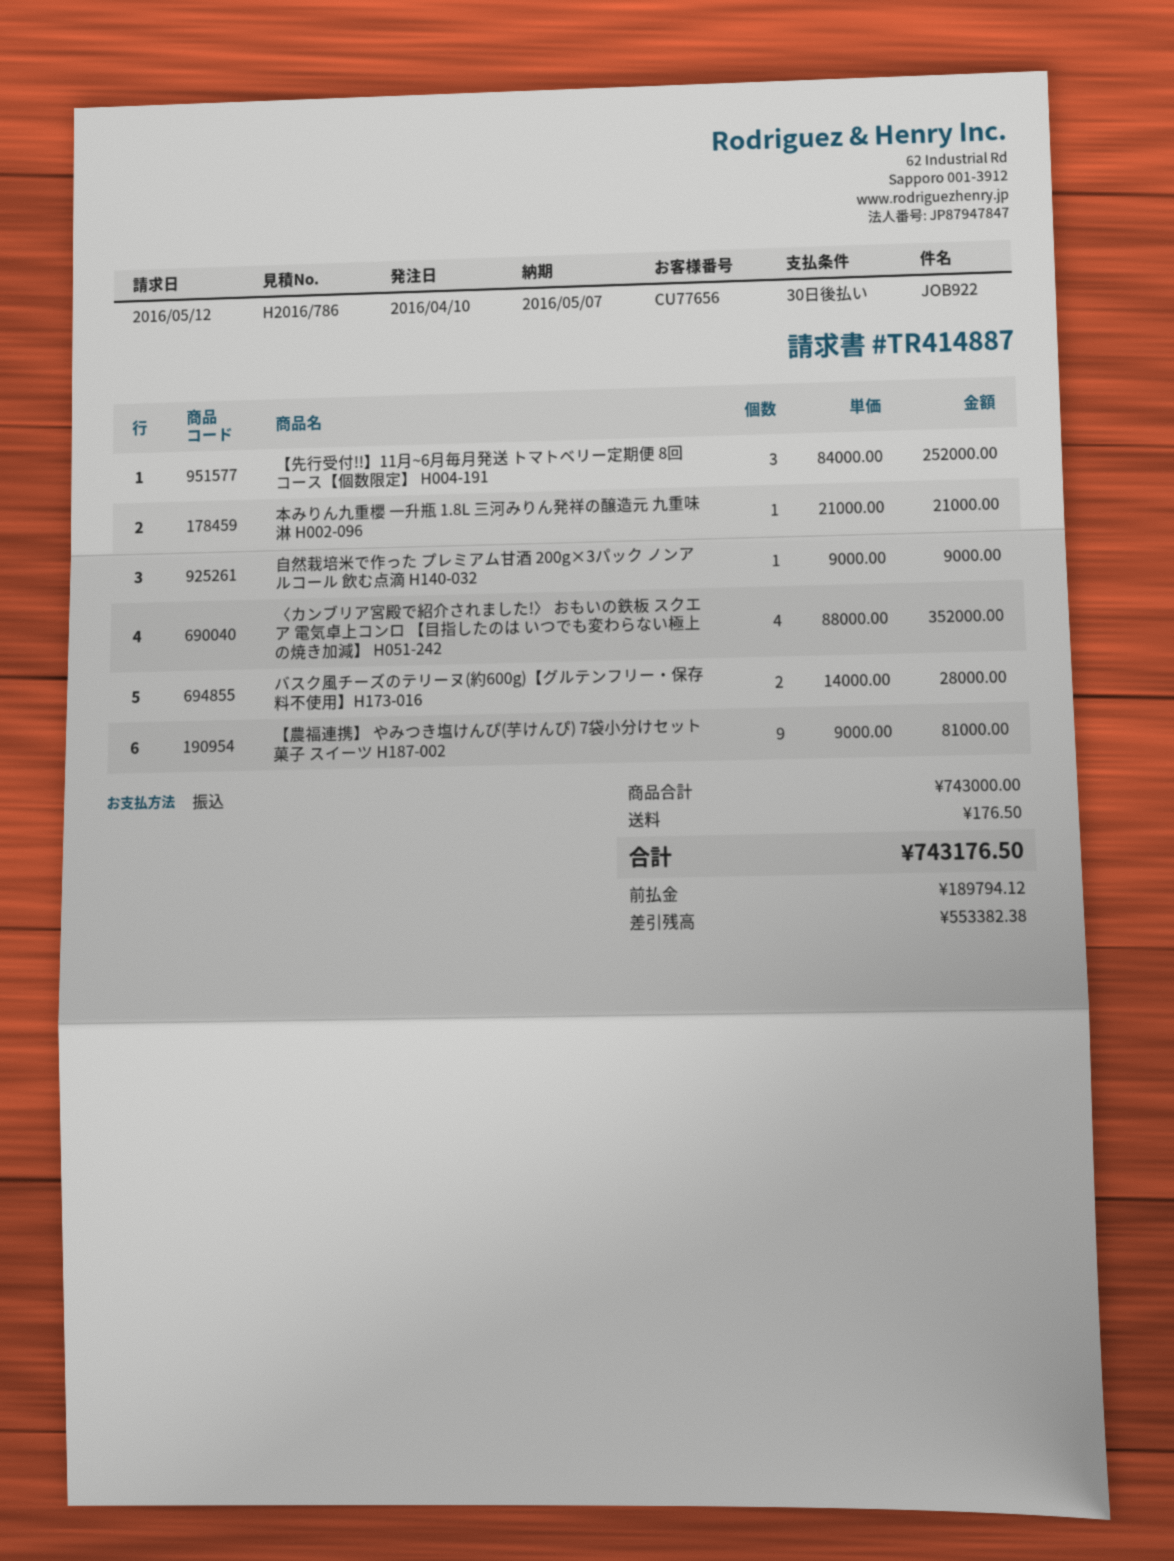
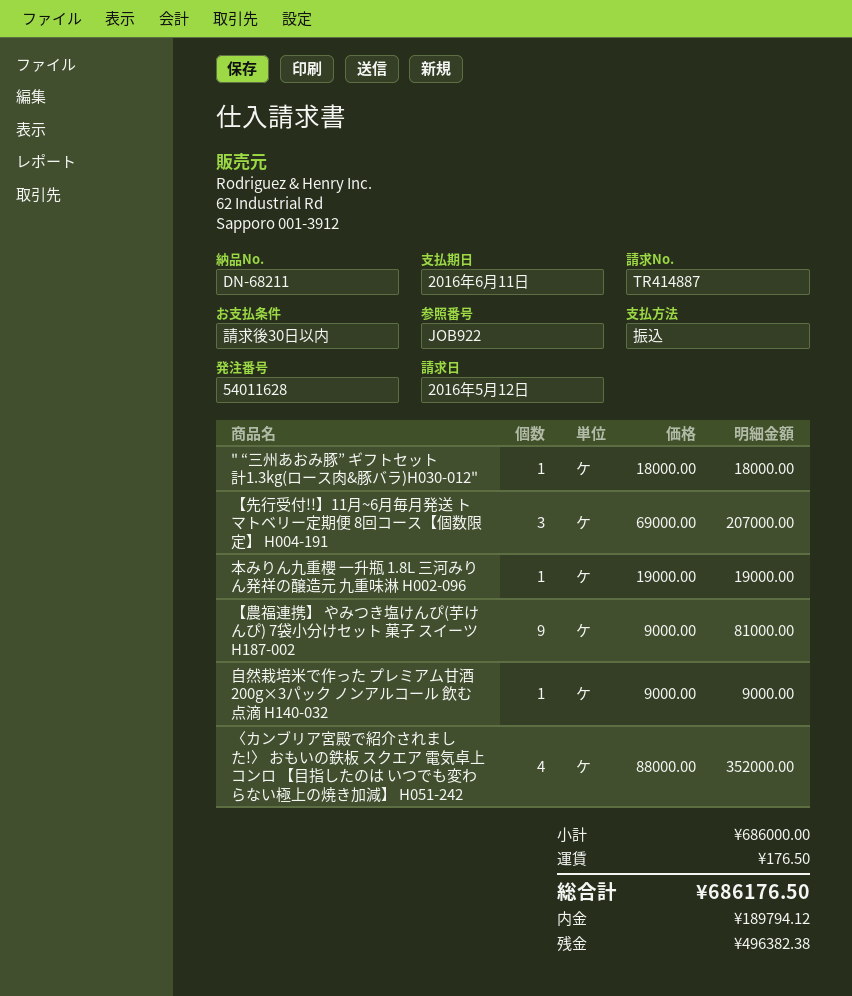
【先行受付!!】11月~6月毎月発送 トマトベリー定期便 8回コース【個数限定】 H004-191: 3 x 84000.00 = 252000.00 -> 3 x 69000.00 = 207000.00
本みりん九重櫻 一升瓶 1.8L 三河みりん発祥の醸造元 九重味淋 H002-096: 1 x 21000.00 = 21000.00 -> 1 x 19000.00 = 19000.00
バスク風チーズのテリーヌ(約600g)【グルテンフリー・保存料不使用】H173-016: 2 x 14000.00 = 28000.00 -> none
" “三州あおみ豚” ギフトセット 計1.3kg(ロース肉&豚バラ)H030-012": none -> 1 x 18000.00 = 18000.00
subtotal: 743000.00 -> 686000.00
total: 743176.50 -> 686176.50
balance: 553382.38 -> 496382.38

